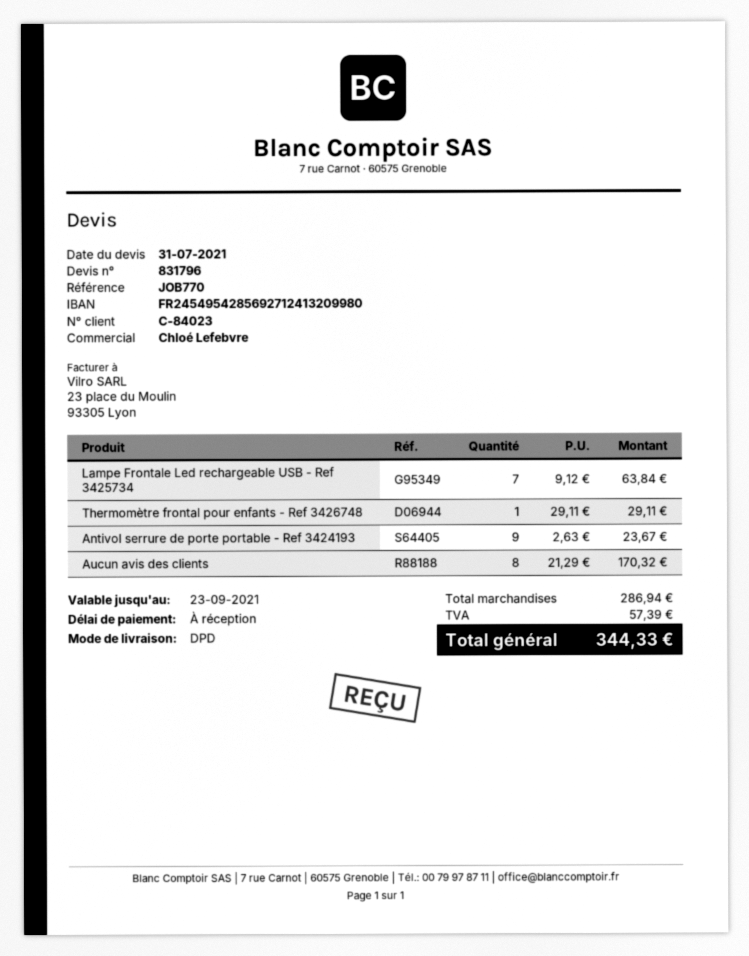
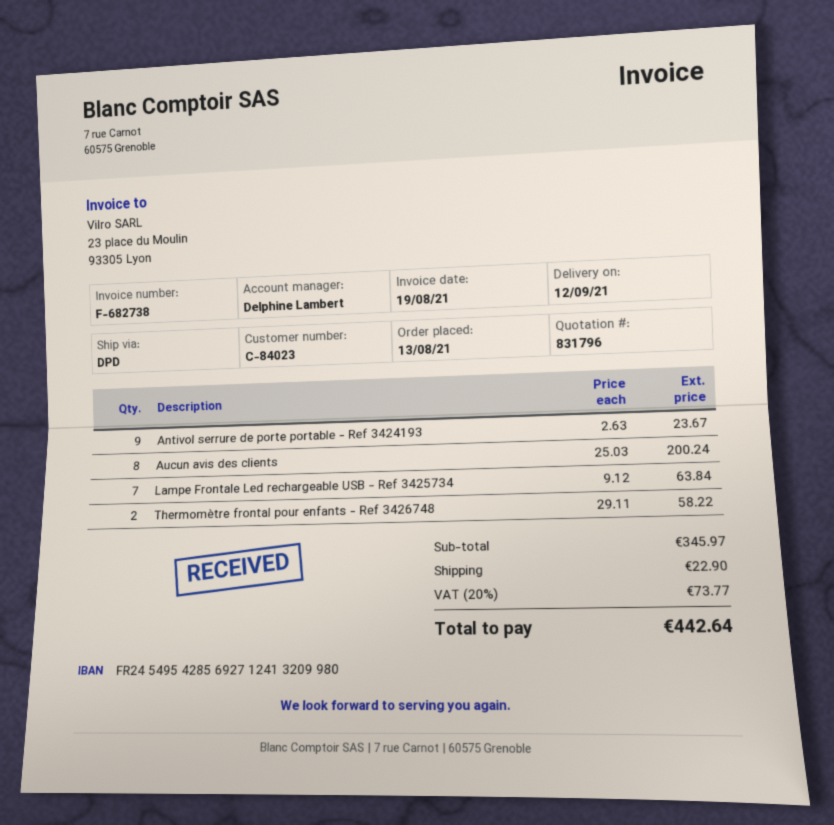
sales rep: Chloé Lefebvre -> Delphine Lambert
Thermomètre frontal pour enfants - Ref 3426748: 1 x 29.11 = 29.11 -> 2 x 29.11 = 58.22
Aucun avis des clients: 8 x 21.29 = 170.32 -> 8 x 25.03 = 200.24
subtotal: 286.94 -> 345.97
shipping: none -> 22.90
tax: 57.39 -> 73.77
total: 344.33 -> 442.64

